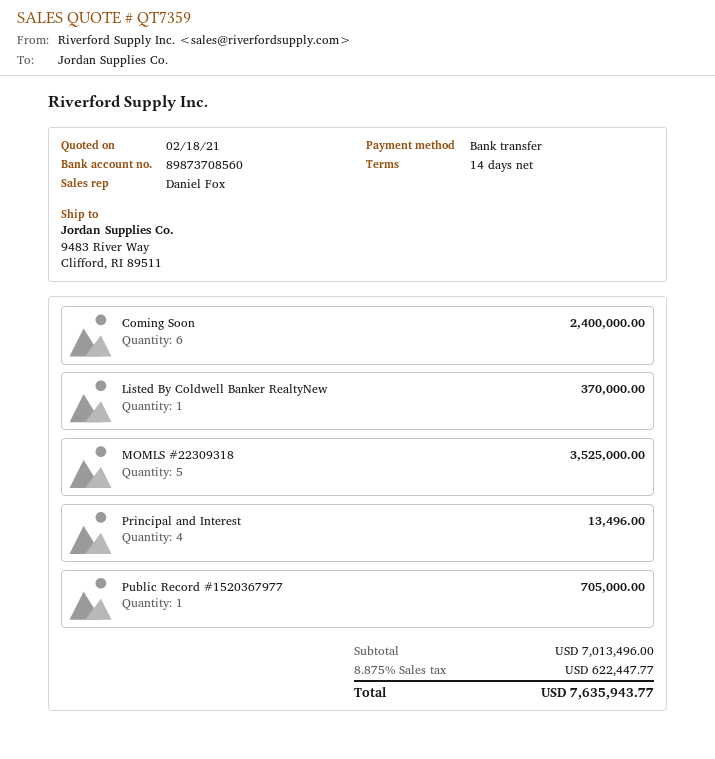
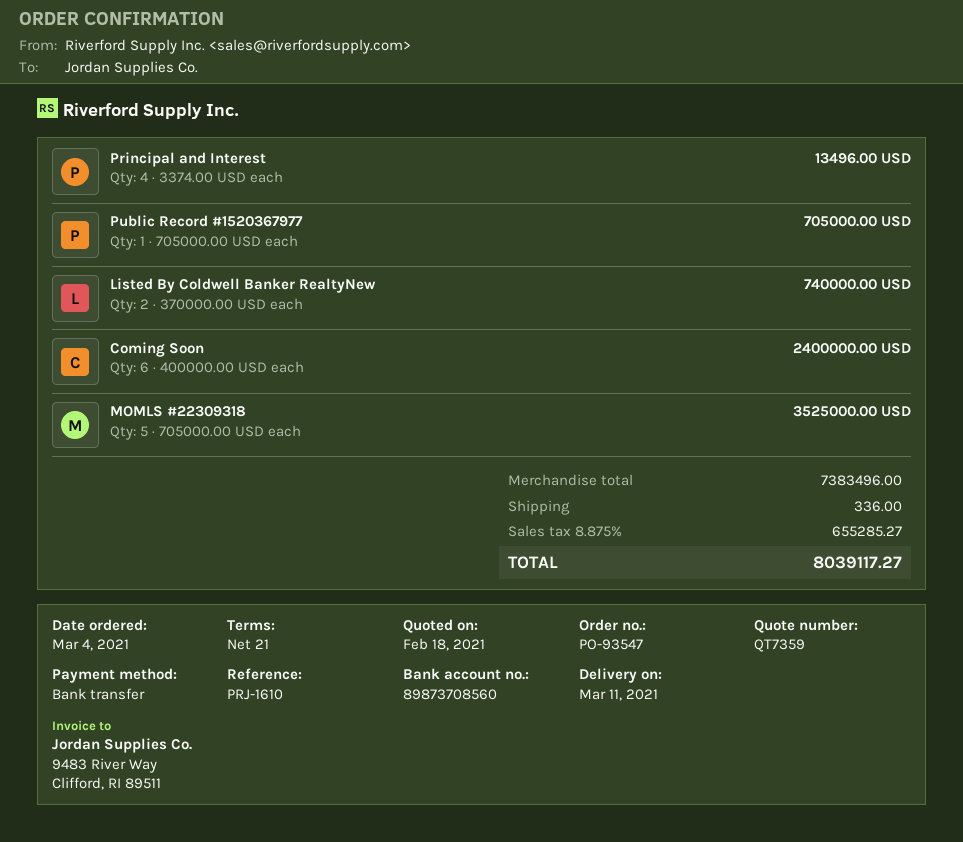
payment terms: 14 days -> 21 days
Listed By Coldwell Banker RealtyNew: 1 for 370000.00 -> 2 for 740000.00
subtotal: 7013496.00 -> 7383496.00
shipping: none -> 336.00
tax: 8.875% = 622447.77 -> 8.875% = 655285.27
total: 7635943.77 -> 8039117.27

